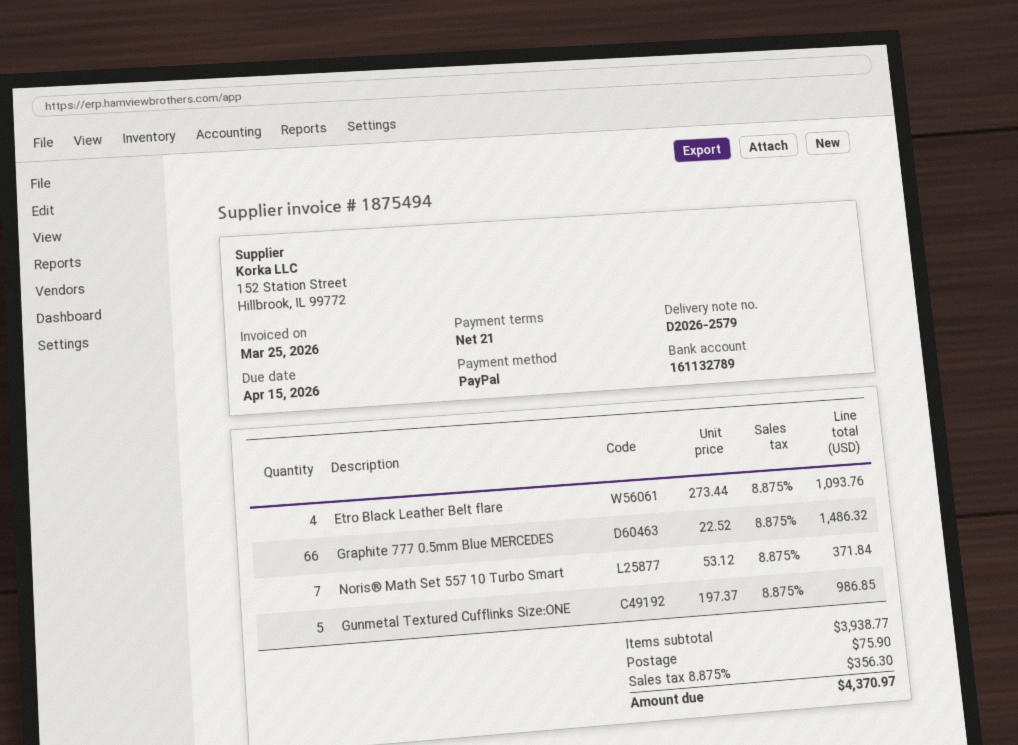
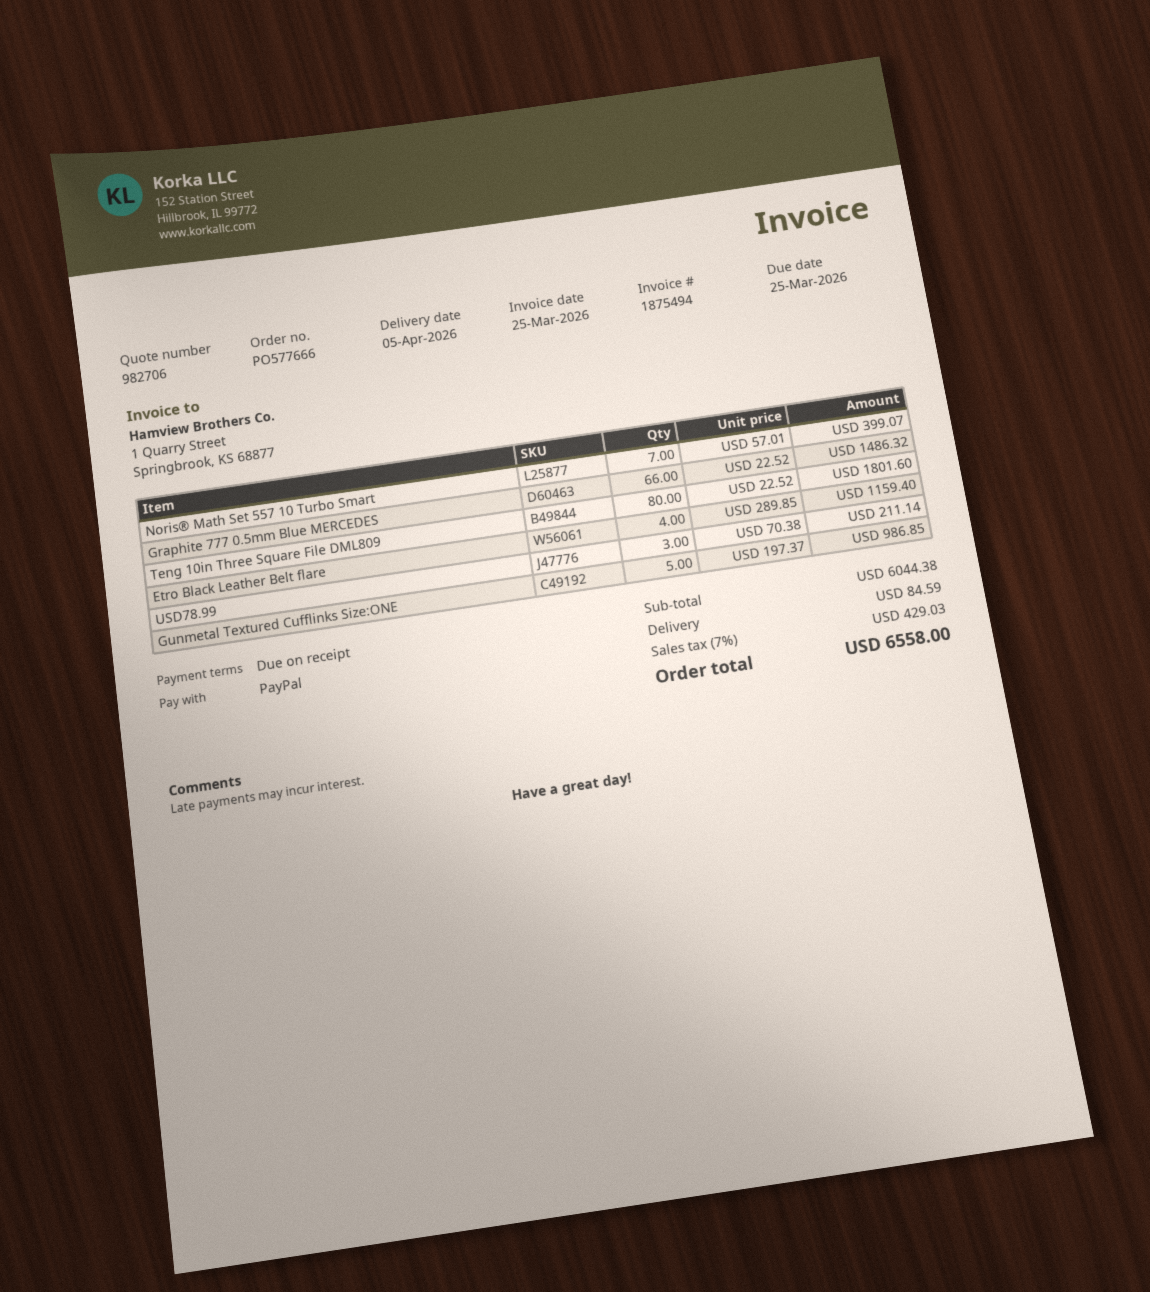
payment terms: 21 days -> on receipt
due date: 2026-04-15 -> 2026-03-25
Etro Black Leather Belt flare: 4 x 273.44 = 1093.76 -> 4 x 289.85 = 1159.40
Noris® Math Set 557 10 Turbo Smart: 7 x 53.12 = 371.84 -> 7 x 57.01 = 399.07
Teng 10in Three Square File DML809: none -> 80 x 22.52 = 1801.60
USD78.99: none -> 3 x 70.38 = 211.14
subtotal: 3938.77 -> 6044.38
shipping: 75.90 -> 84.59
tax: 8.875% = 356.30 -> 7% = 429.03
total: 4370.97 -> 6558.00

